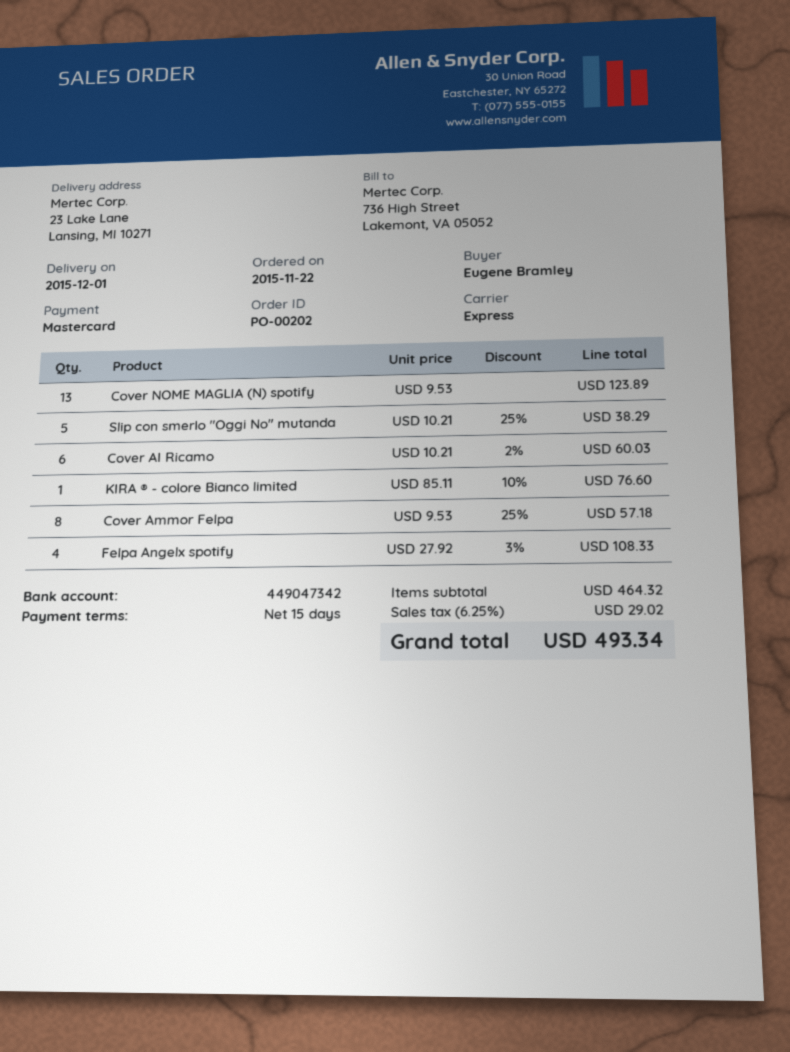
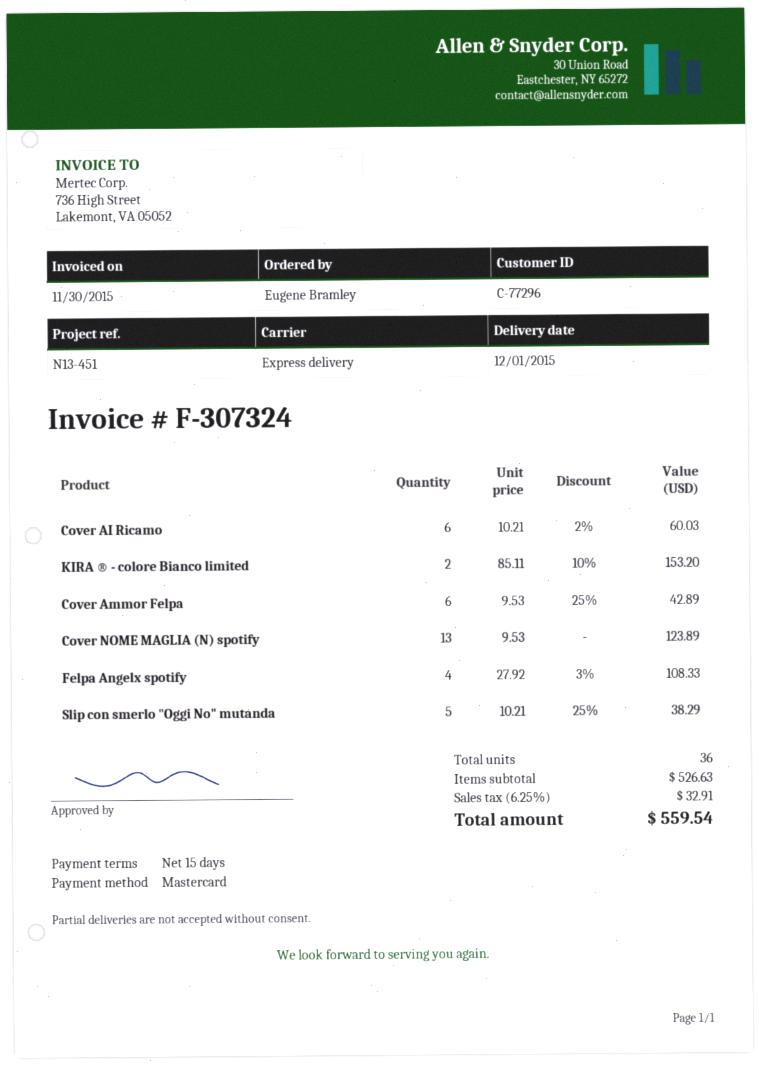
KIRA ® - colore Bianco limited: 1 x 85.11 - 10% = 76.60 -> 2 x 85.11 - 10% = 153.20
Cover Ammor Felpa: 8 x 9.53 - 25% = 57.18 -> 6 x 9.53 - 25% = 42.89
subtotal: 464.32 -> 526.63
tax: 6.25% = 29.02 -> 6.25% = 32.91
total: 493.34 -> 559.54

